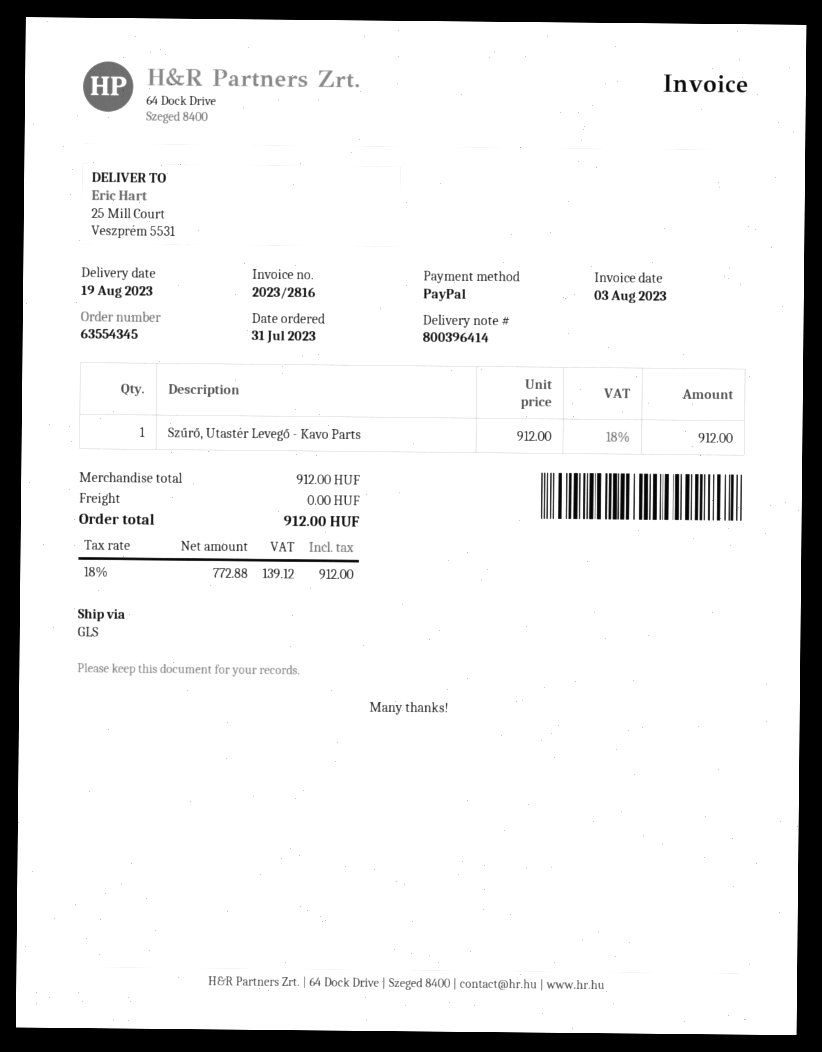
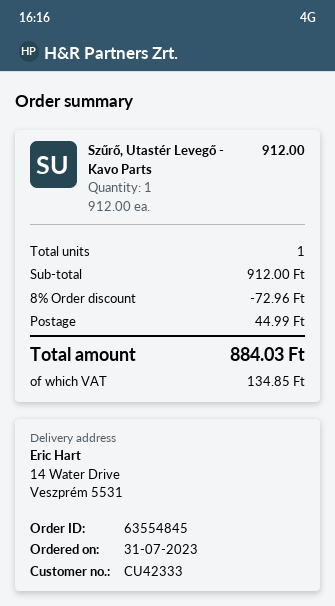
order number: 63554345 -> 63554845
ship to: 25 Mill Court, Veszprém 5531 -> 14 Water Drive, Veszprém 5531
discount: none -> 8% = 72.96
shipping: 0.00 -> 44.99
tax: 139.12 -> 134.85
total: 912.00 -> 884.03

